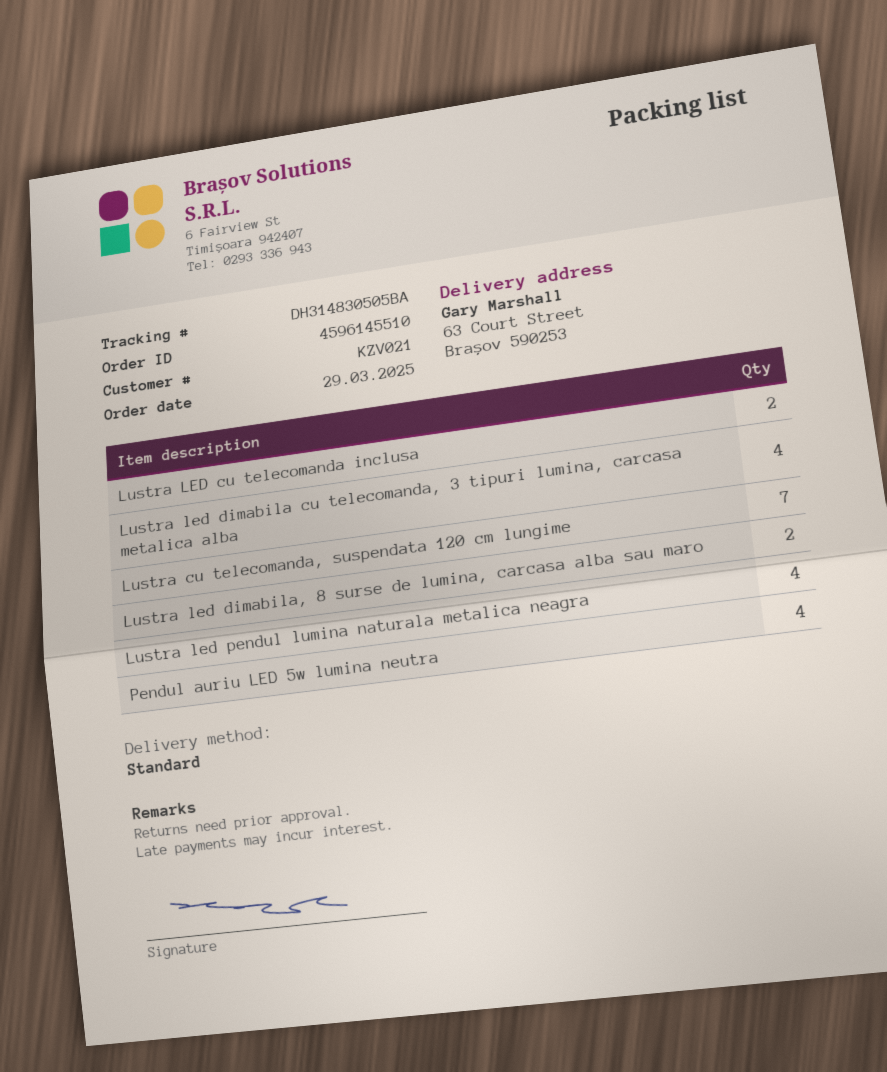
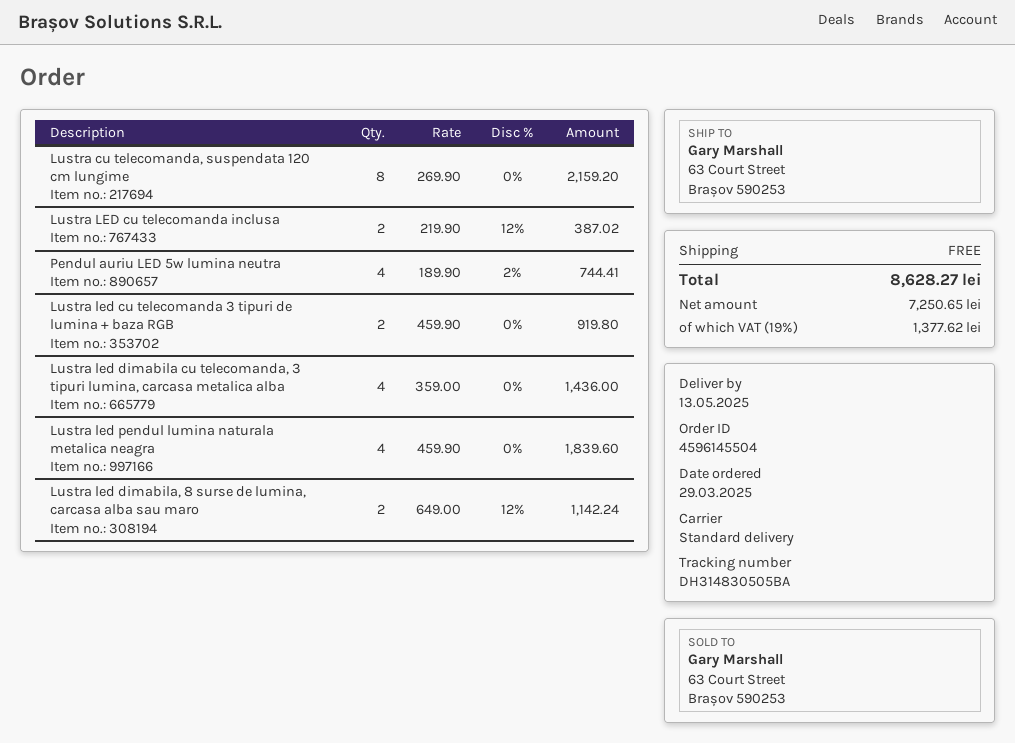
order number: 4596145510 -> 4596145504
Lustra cu telecomanda, suspendata 120 cm lungime: 7 -> 8
Lustra led cu telecomanda 3 tipuri de lumina + baza RGB: none -> 2

